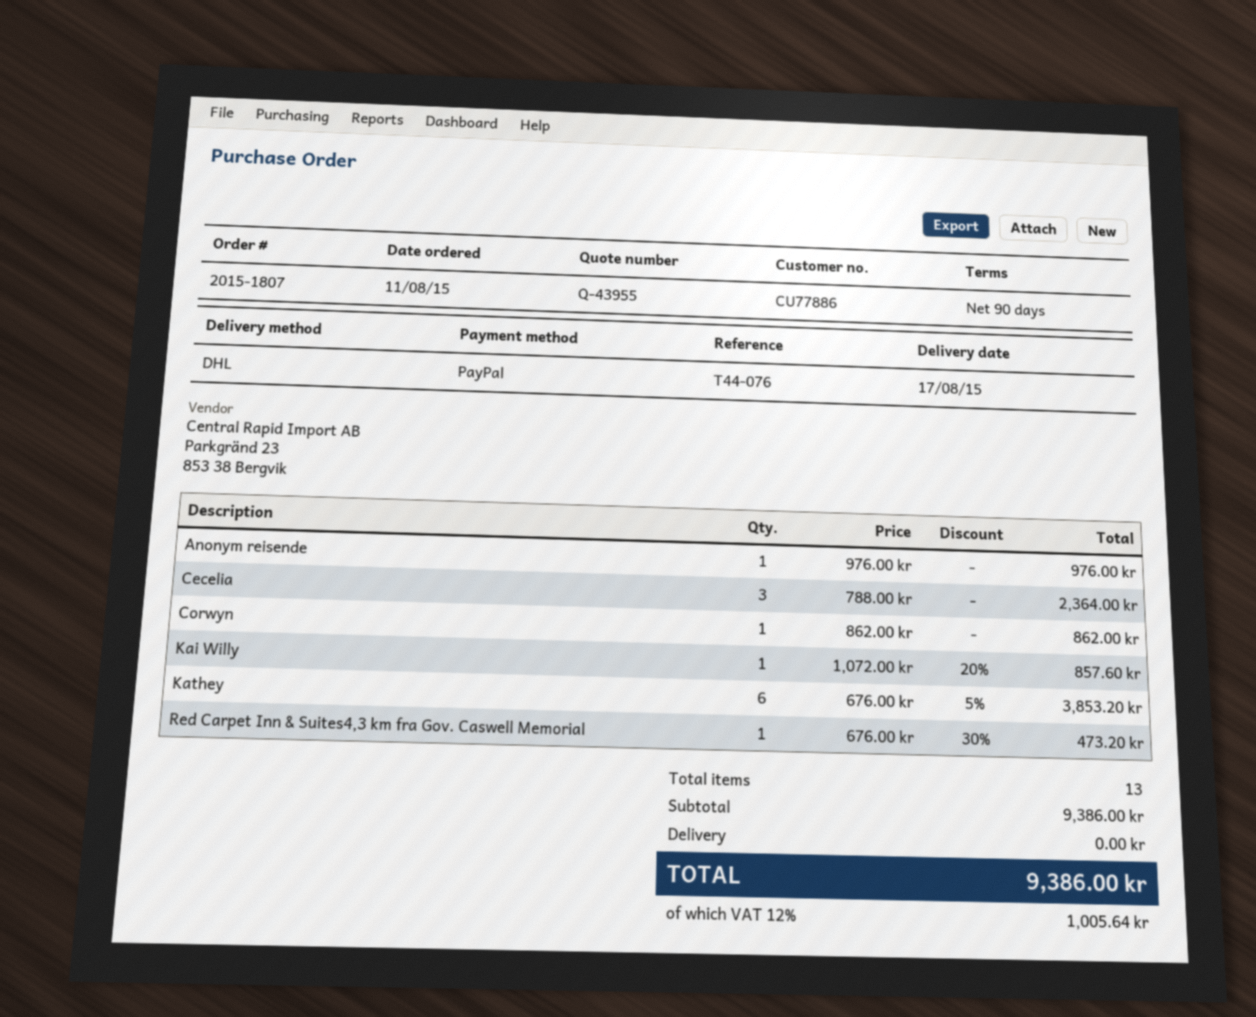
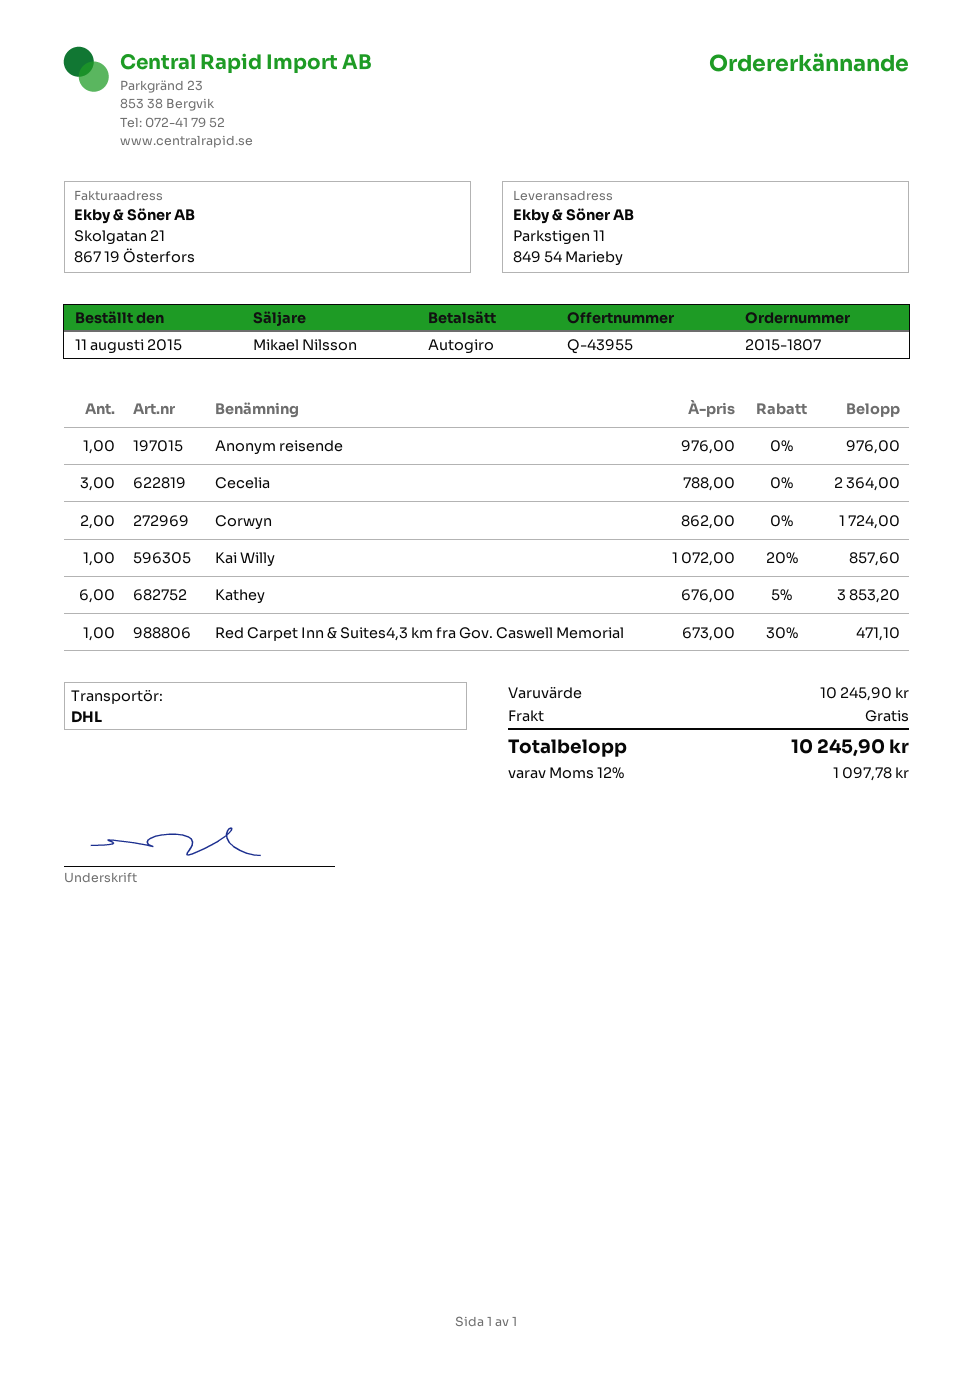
payment method: PayPal -> direct debit
Corwyn: 1 x 862.00 = 862.00 -> 2 x 862.00 = 1724.00
Red Carpet Inn & Suites4,3 km fra Gov. Caswell Memorial: 1 x 676.00 - 30% = 473.20 -> 1 x 673.00 - 30% = 471.10
subtotal: 9386.00 -> 10245.90
tax: 12% = 1005.64 -> 12% = 1097.78
total: 9386.00 -> 10245.90

